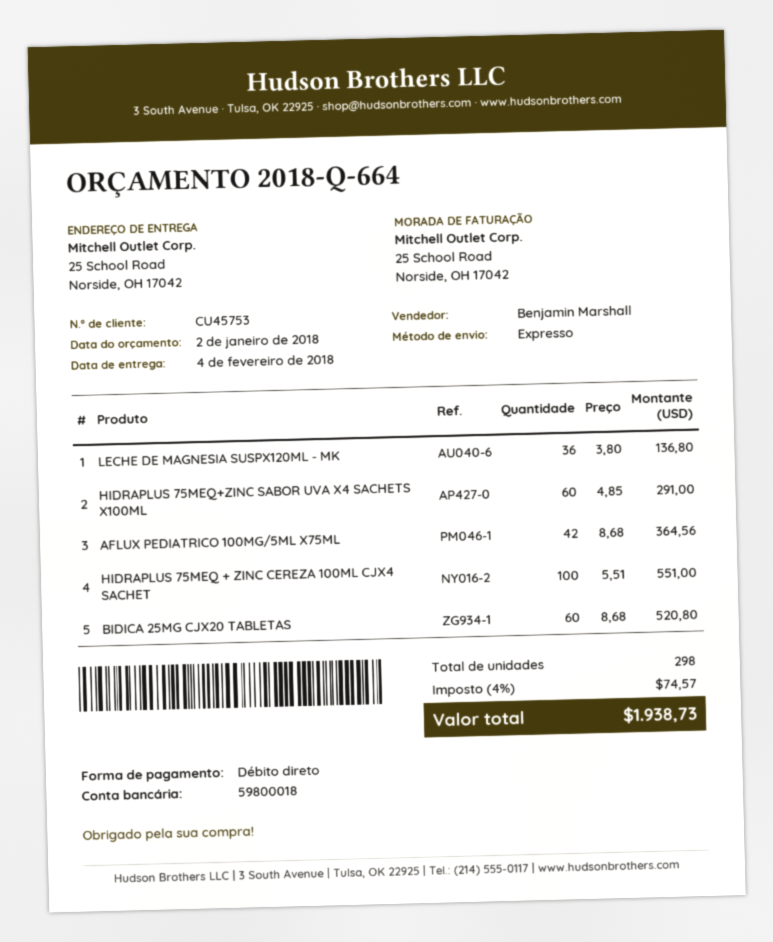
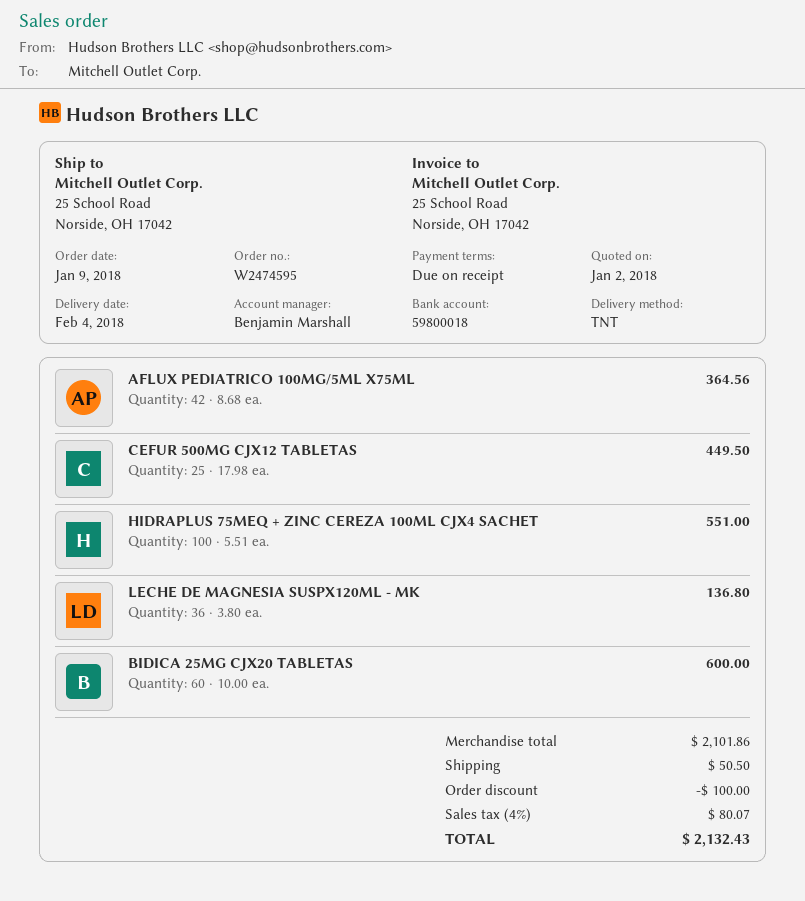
shipping method: express -> TNT
HIDRAPLUS 75MEQ+ZINC SABOR UVA X4 SACHETS X100ML: 60 x 4.85 = 291.00 -> none
BIDICA 25MG CJX20 TABLETAS: 60 x 8.68 = 520.80 -> 60 x 10.00 = 600.00
CEFUR 500MG CJX12 TABLETAS: none -> 25 x 17.98 = 449.50
discount: none -> 100.00
shipping: none -> 50.50
tax: 4% = 74.57 -> 4% = 80.07
total: 1938.73 -> 2132.43

